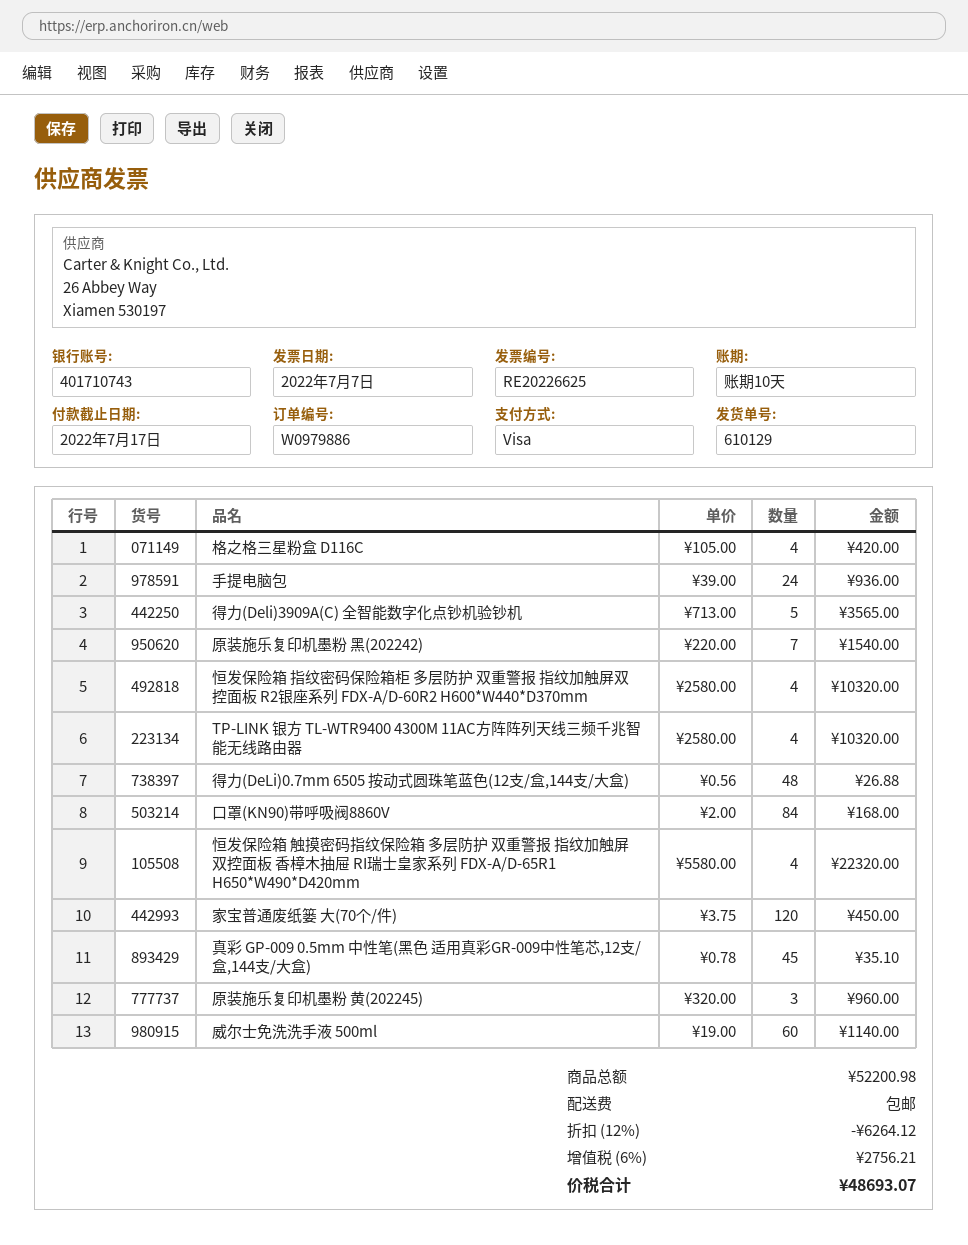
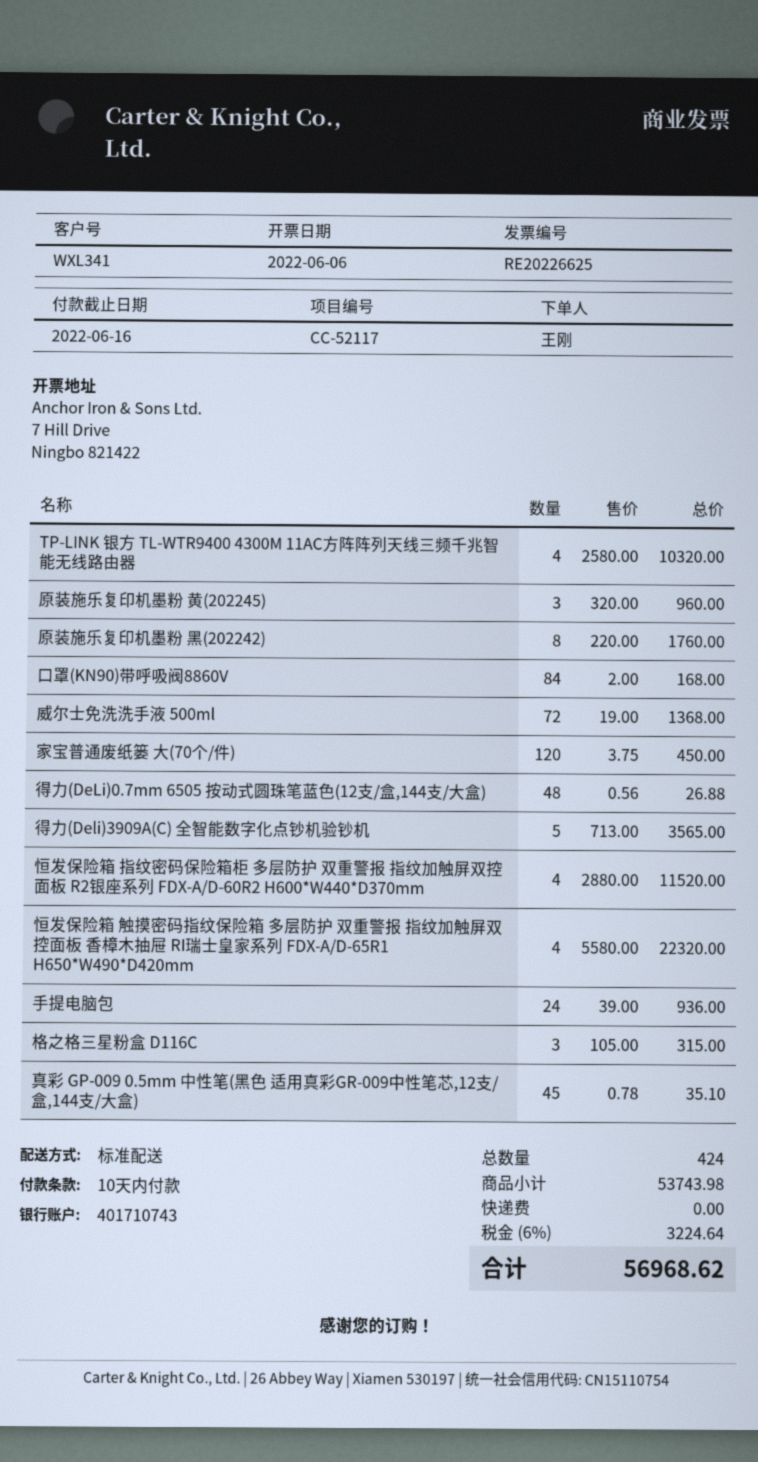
invoice date: 2022-07-07 -> 2022-06-06
due date: 2022-07-17 -> 2022-06-16
格之格三星粉盒 D116C: 4 x 105.00 = 420.00 -> 3 x 105.00 = 315.00
原装施乐复印机墨粉 黑(202242): 7 x 220.00 = 1540.00 -> 8 x 220.00 = 1760.00
恒发保险箱 指纹密码保险箱柜 多层防护 双重警报 指纹加触屏双控面板 R2银座系列 FDX-A/D-60R2 H600*W440*D370mm: 4 x 2580.00 = 10320.00 -> 4 x 2880.00 = 11520.00
威尔士免洗洗手液 500ml: 60 x 19.00 = 1140.00 -> 72 x 19.00 = 1368.00
subtotal: 52200.98 -> 53743.98
discount: 12% = 6264.12 -> none
tax: 6% = 2756.21 -> 6% = 3224.64
total: 48693.07 -> 56968.62

